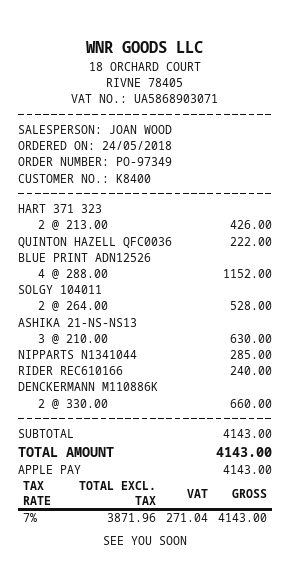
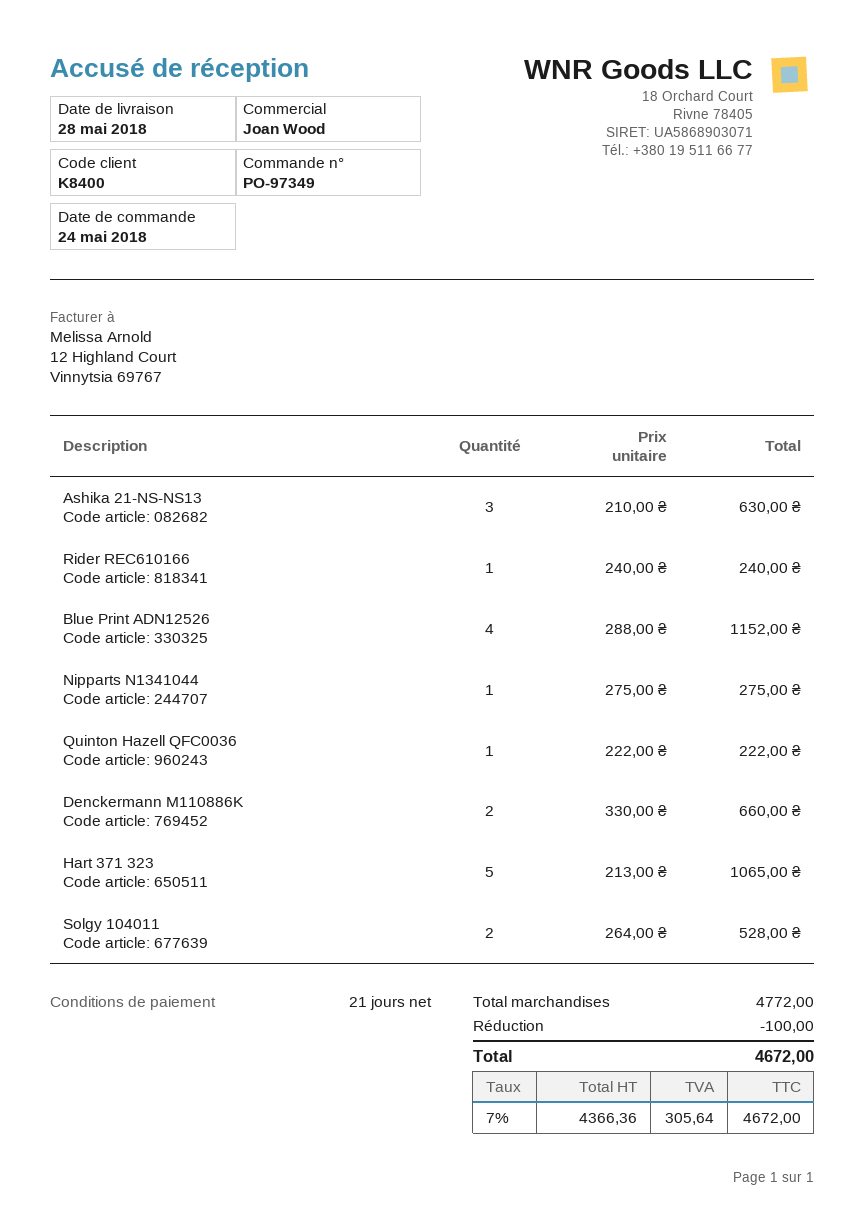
HART 371 323: 2 x 213.00 = 426.00 -> 5 x 213.00 = 1065.00
NIPPARTS N1341044: 1 x 285.00 = 285.00 -> 1 x 275.00 = 275.00
subtotal: 4143.00 -> 4772.00
discount: none -> 100.00
net: 3871.96 -> 4366.36
tax: 7% = 271.04 -> 7% = 305.64
total: 4143.00 -> 4672.00

